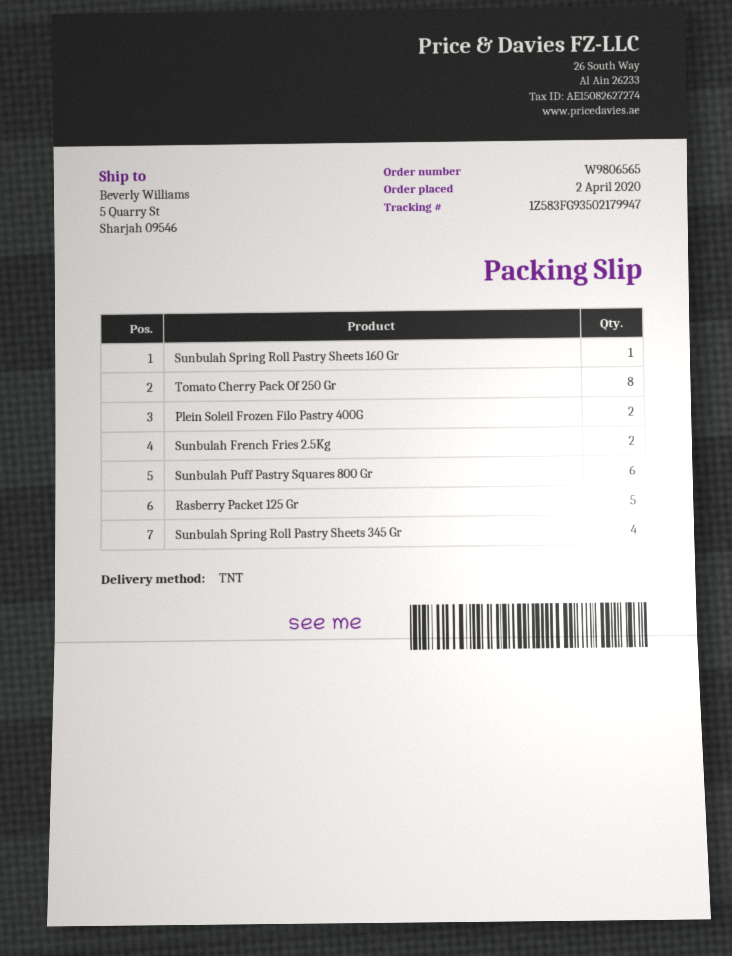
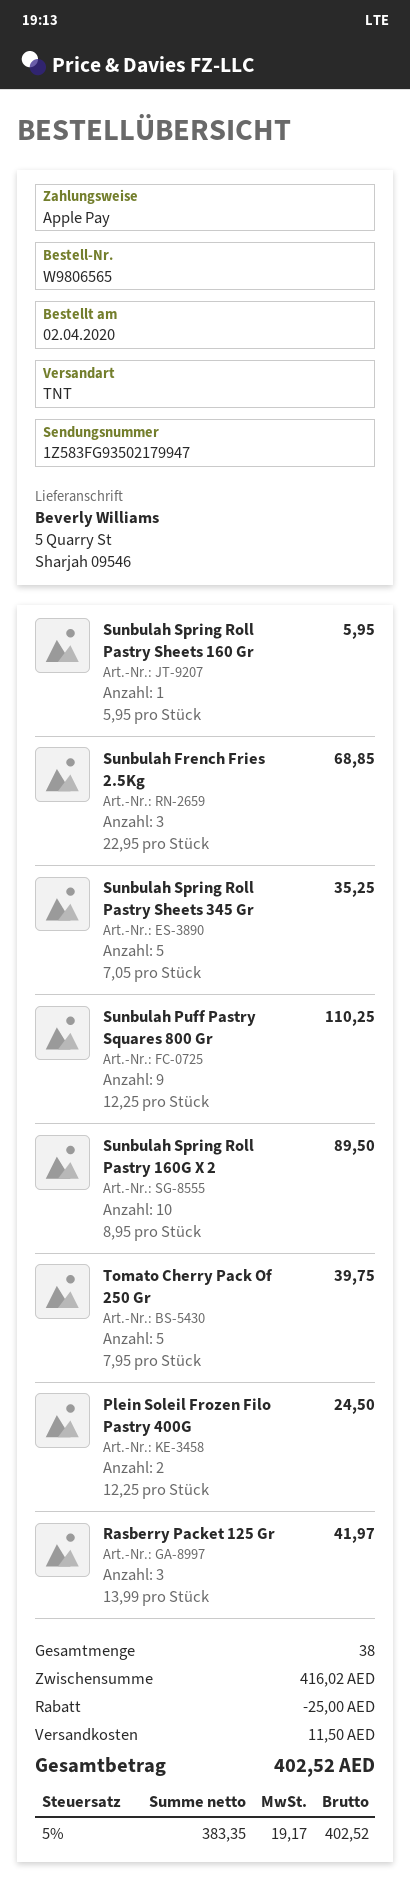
Tomato Cherry Pack Of 250 Gr: 8 -> 5
Sunbulah French Fries 2.5Kg: 2 -> 3
Sunbulah Puff Pastry Squares 800 Gr: 6 -> 9
Rasberry Packet 125 Gr: 5 -> 3
Sunbulah Spring Roll Pastry Sheets 345 Gr: 4 -> 5
Sunbulah Spring Roll Pastry 160G X 2: none -> 10

